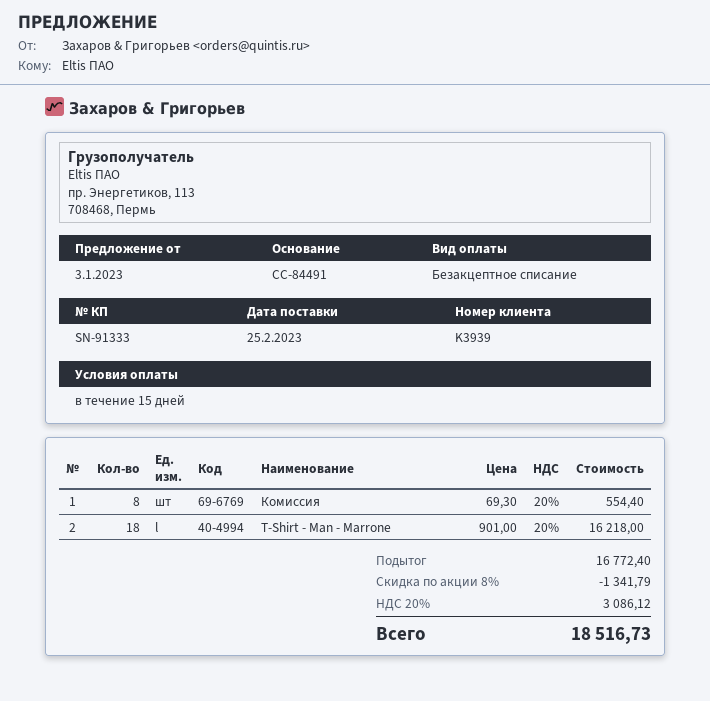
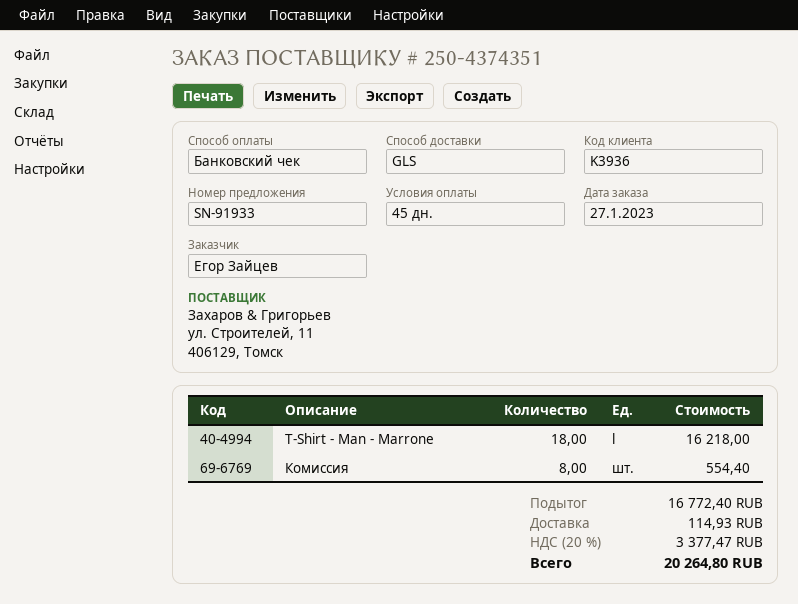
quote number: SN-91333 -> SN-91933
payment terms: 15 days -> 45 days
customer number: K3939 -> K3936
payment method: direct debit -> cheque
discount: 8% = 1341.79 -> none
shipping: none -> 114.93
tax: 20% = 3086.12 -> 20% = 3377.47
total: 18516.73 -> 20264.80

